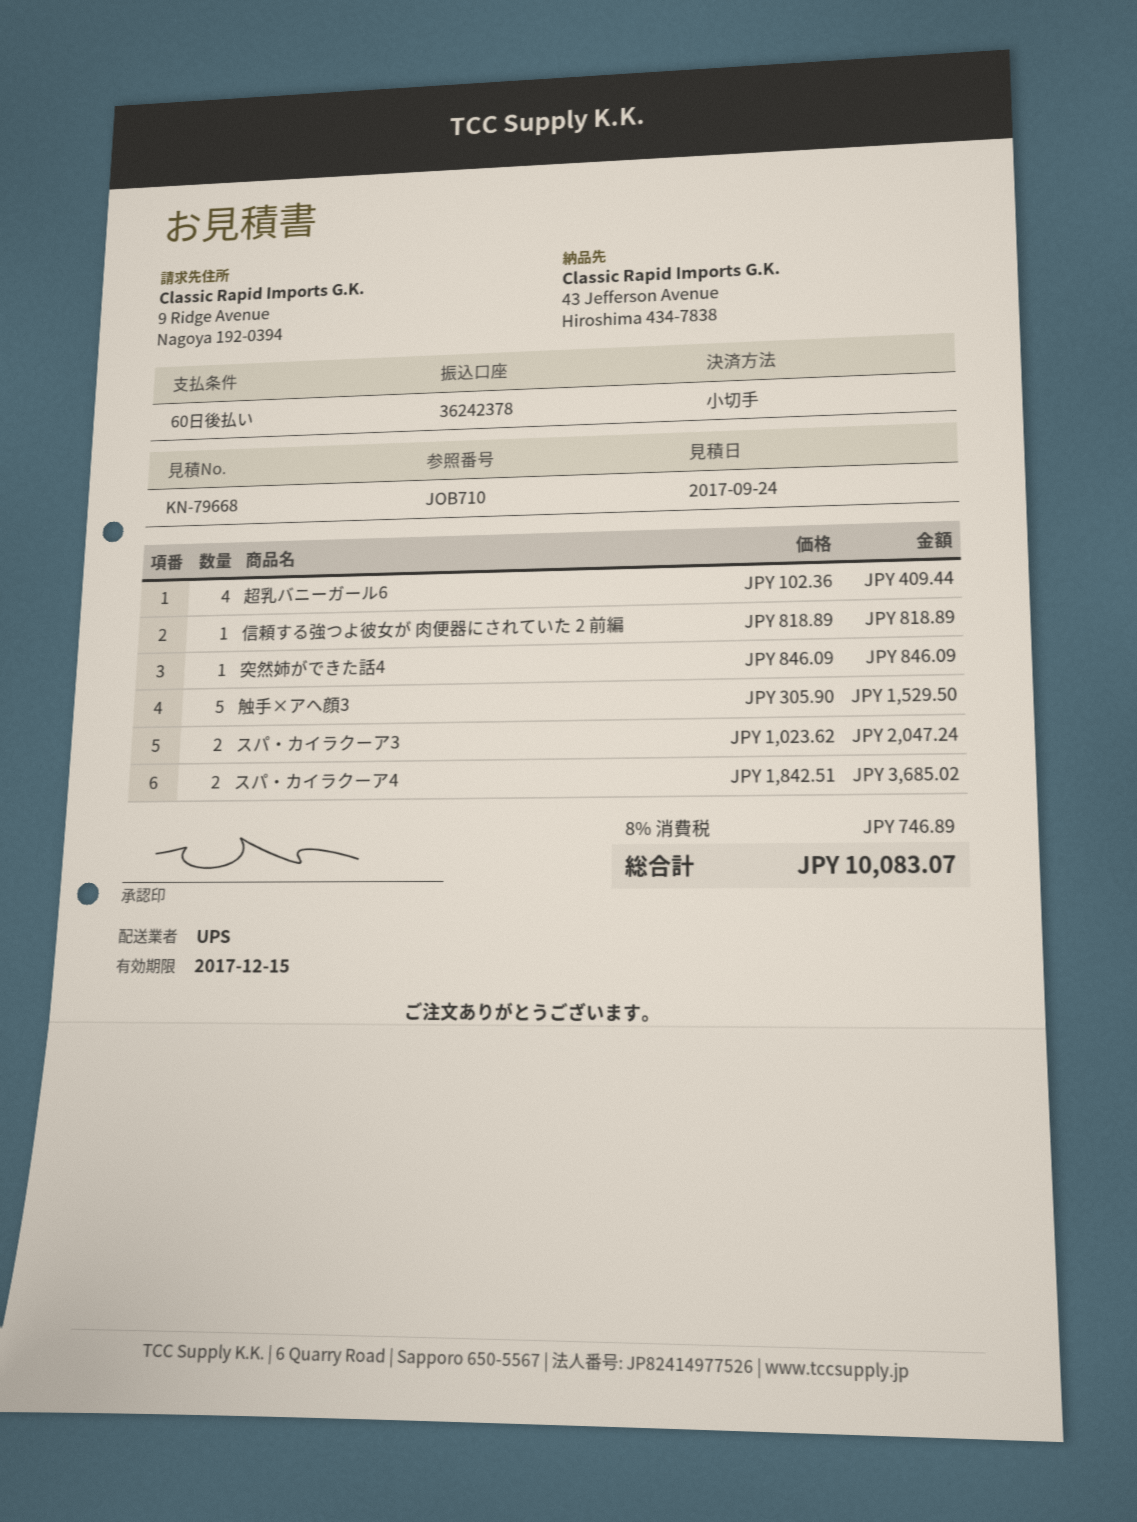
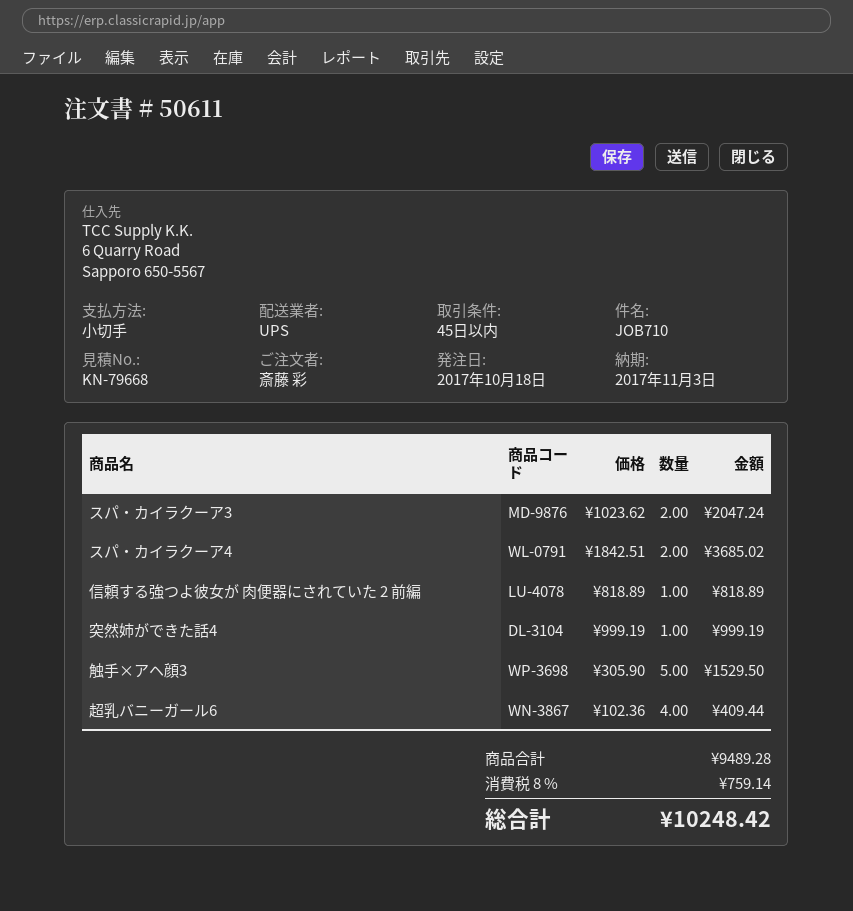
payment terms: 60 days -> 45 days
突然姉ができた話4: 1 x 846.09 = 846.09 -> 1 x 999.19 = 999.19
tax: 8% = 746.89 -> 8% = 759.14
total: 10083.07 -> 10248.42

